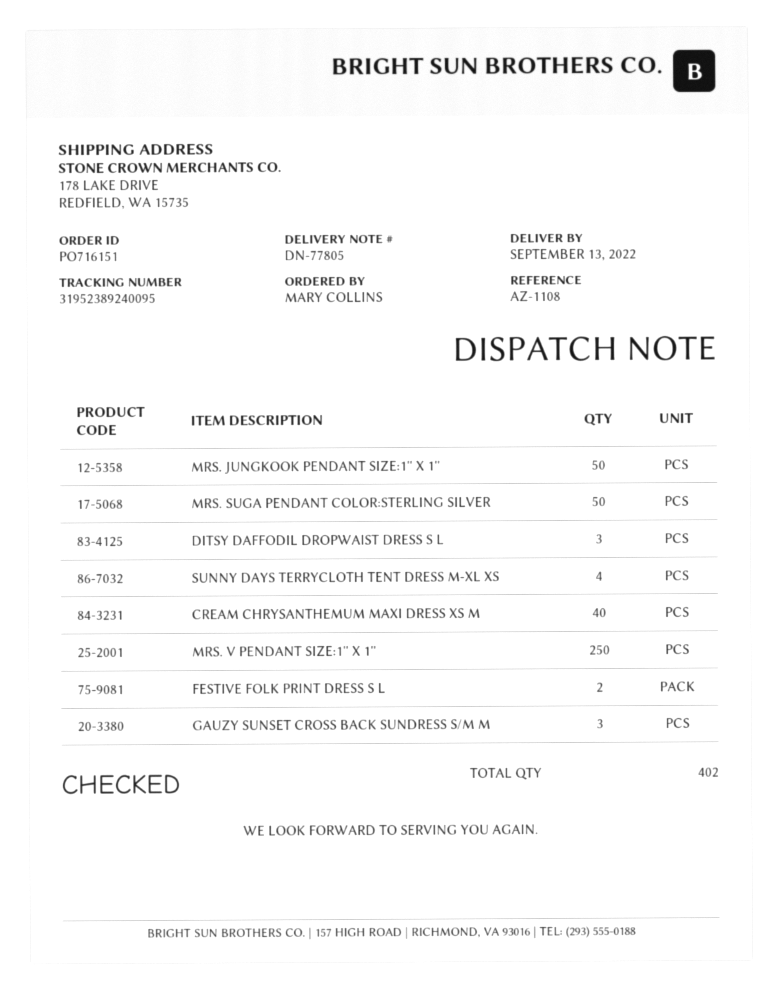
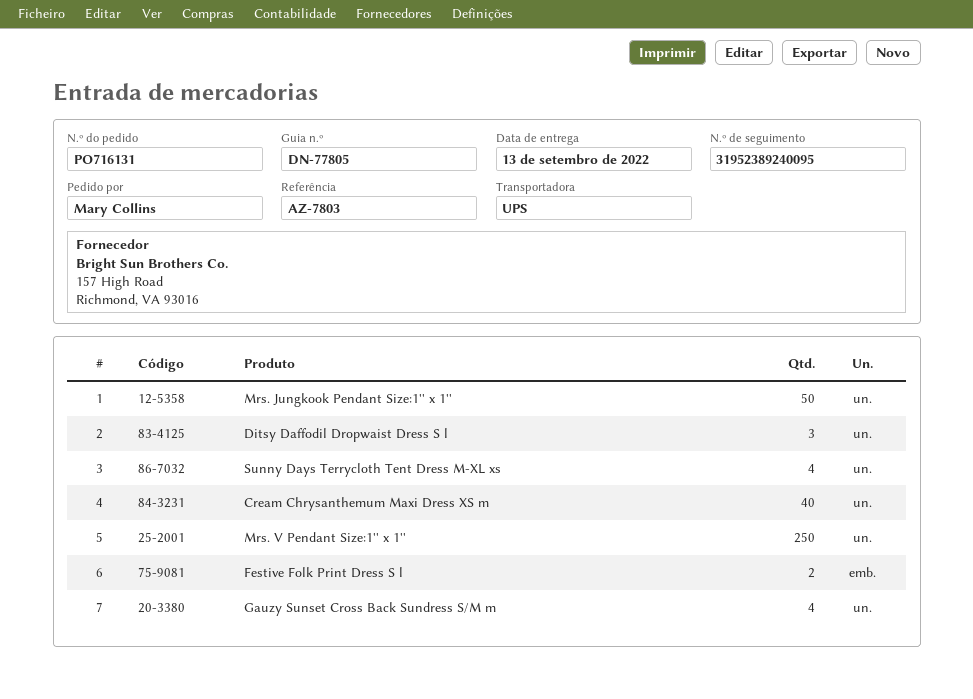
order number: PO716151 -> PO716131
reference: AZ-1108 -> AZ-7803
MRS. SUGA PENDANT COLOR:STERLING SILVER: 50 -> none
GAUZY SUNSET CROSS BACK SUNDRESS S/M M: 3 -> 4

